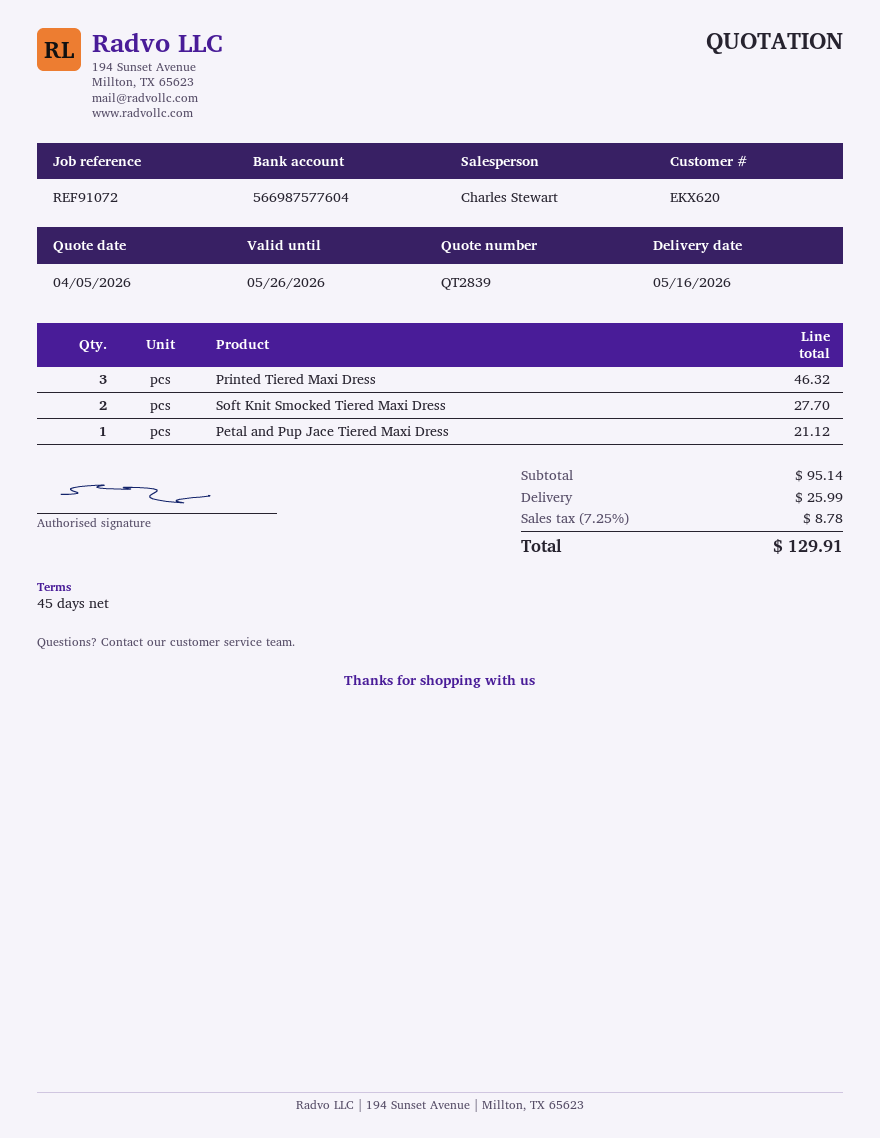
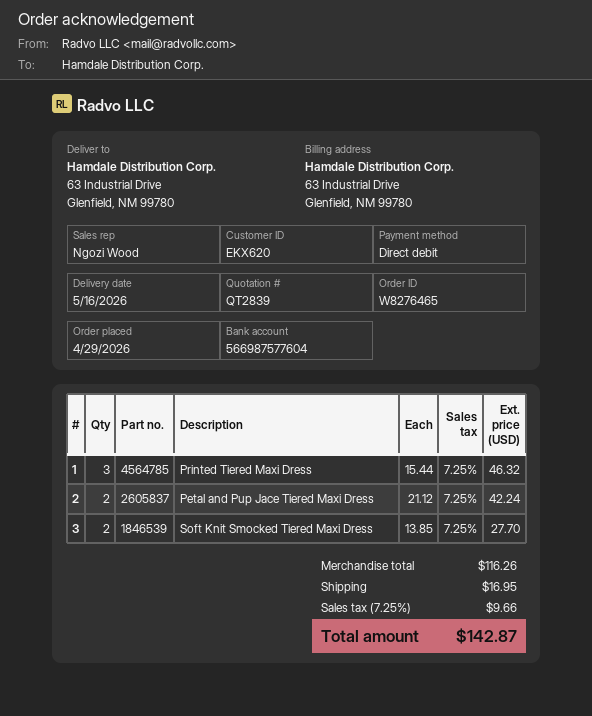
sales rep: Charles Stewart -> Ngozi Wood
Petal and Pup Jace Tiered Maxi Dress: 1 for 21.12 -> 2 for 42.24
subtotal: 95.14 -> 116.26
shipping: 25.99 -> 16.95
tax: 7.25% = 8.78 -> 7.25% = 9.66
total: 129.91 -> 142.87

